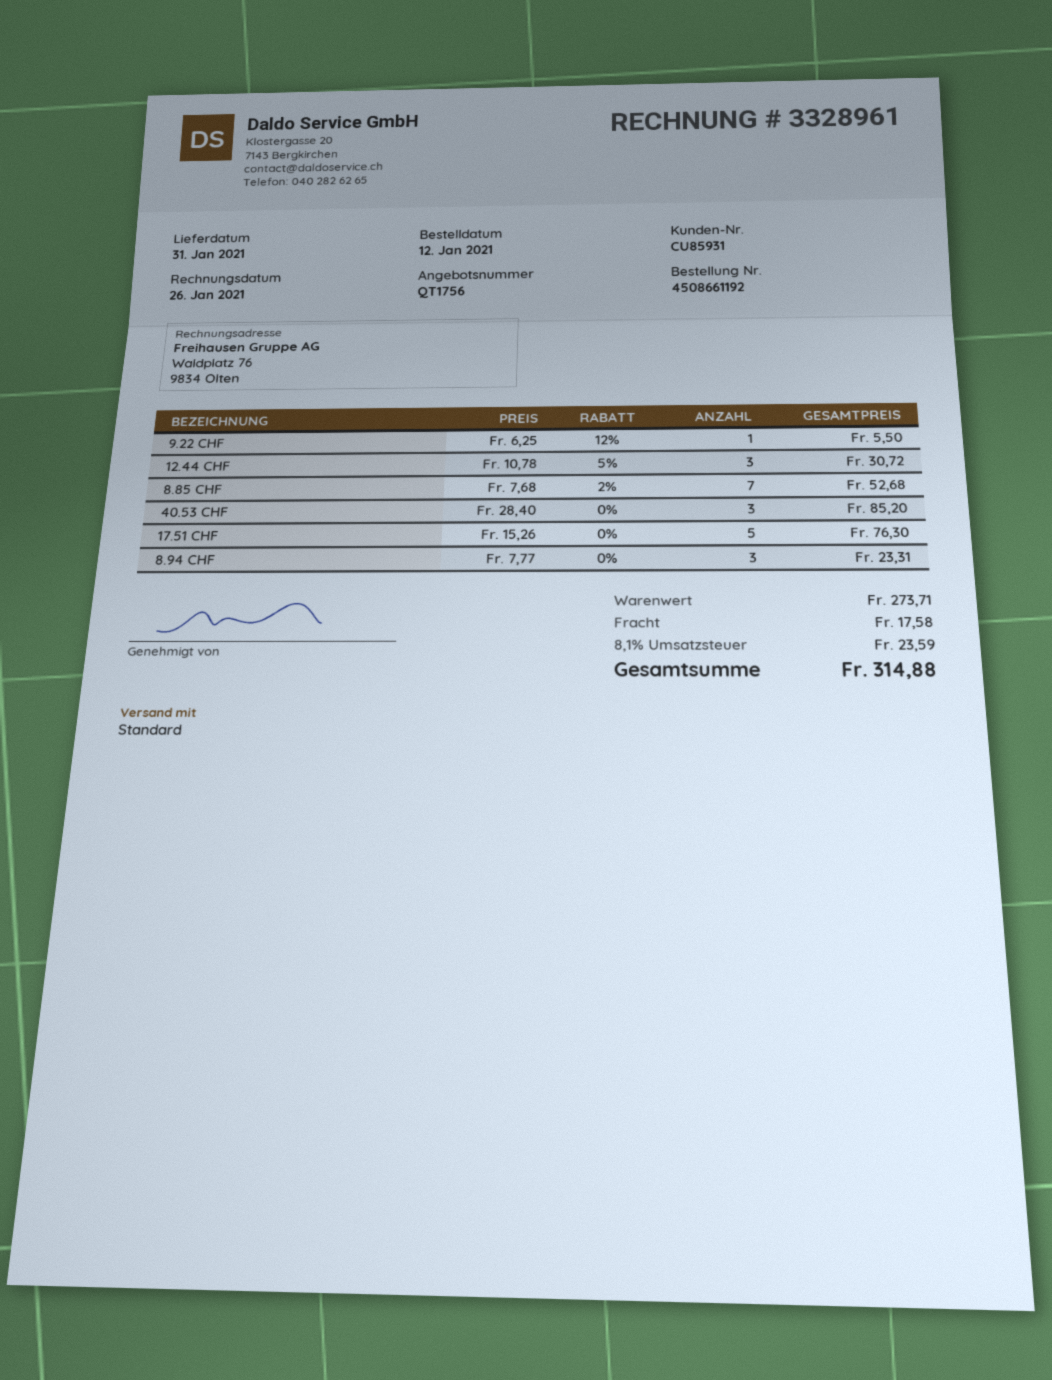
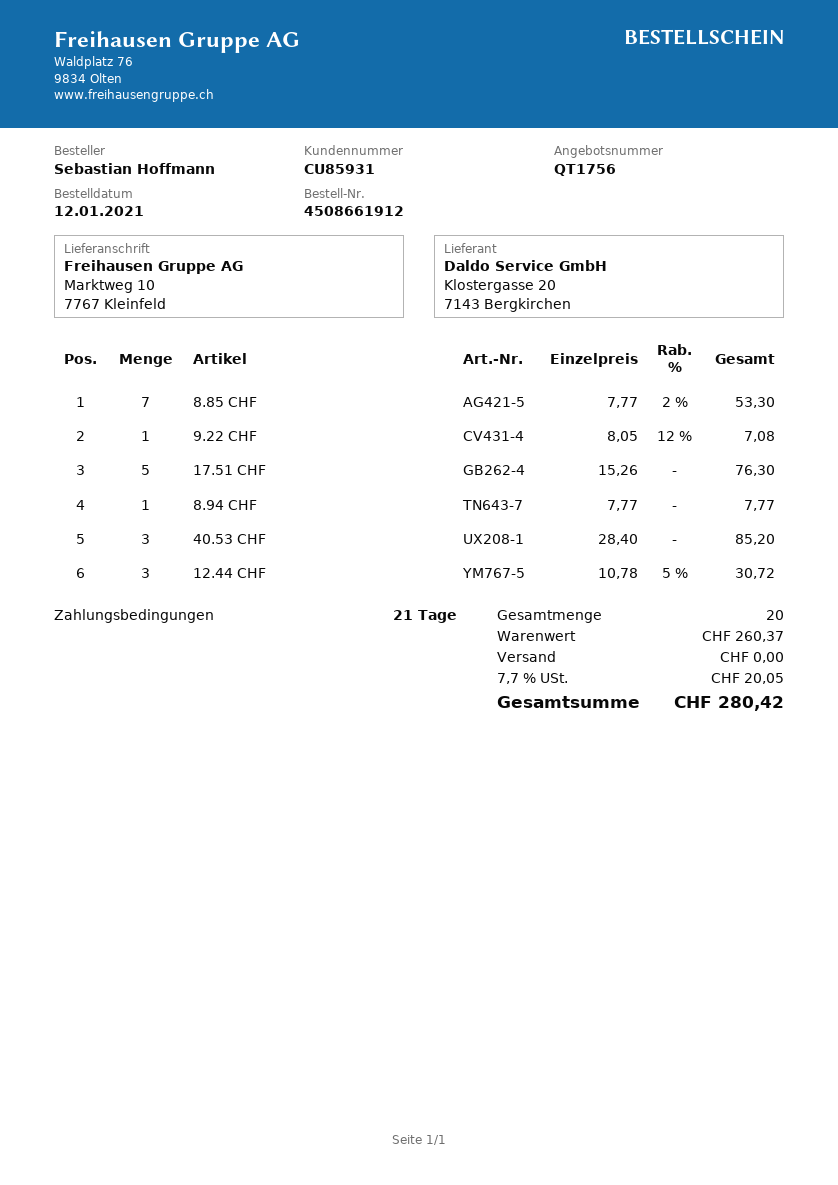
order number: 4508661192 -> 4508661912
9.22 CHF: 1 x 6.25 - 12% = 5.50 -> 1 x 8.05 - 12% = 7.08
8.85 CHF: 7 x 7.68 - 2% = 52.68 -> 7 x 7.77 - 2% = 53.30
8.94 CHF: 3 x 7.77 = 23.31 -> 1 x 7.77 = 7.77
subtotal: 273.71 -> 260.37
shipping: 17.58 -> 0.00
tax: 8.1% = 23.59 -> 7.7% = 20.05
total: 314.88 -> 280.42

